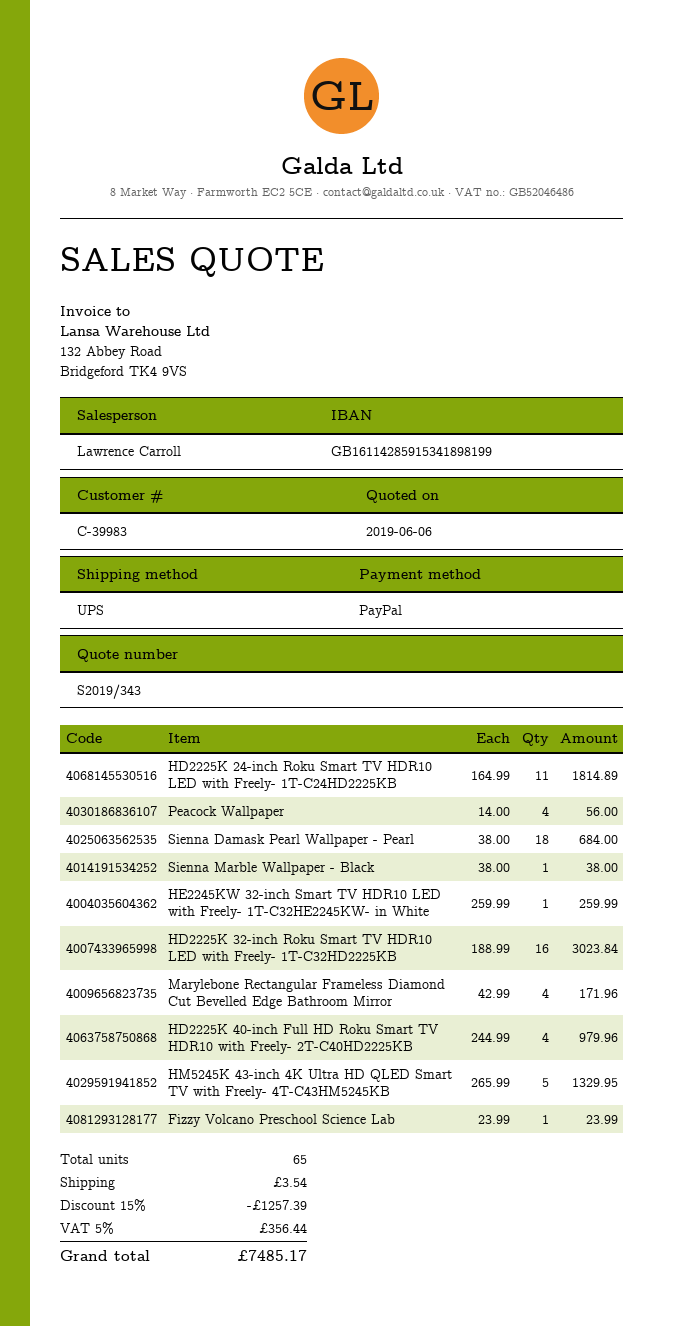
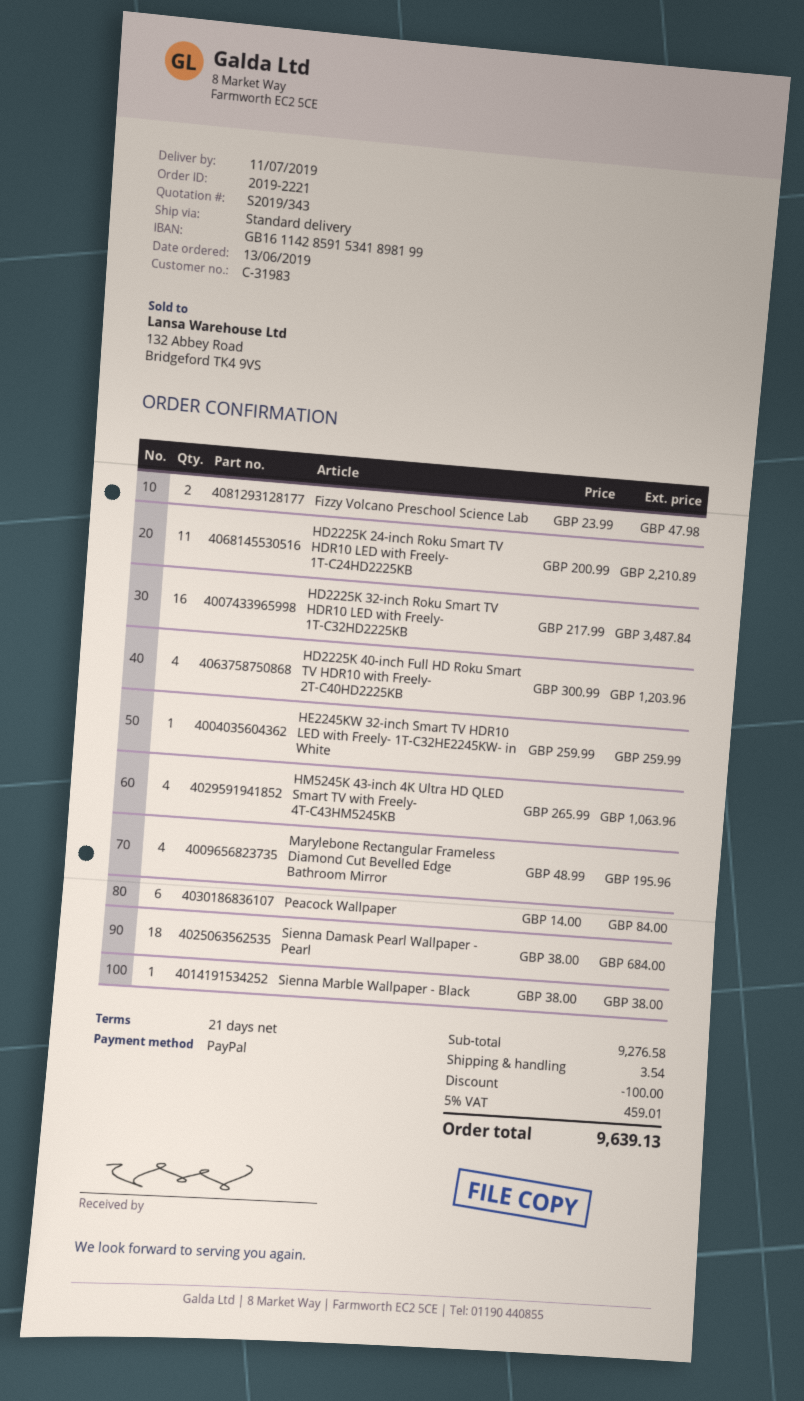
customer number: C-39983 -> C-31983
shipping method: UPS -> standard
HD2225K 24-inch Roku Smart TV HDR10 LED with Freely- 1T-C24HD2225KB: 11 x 164.99 = 1814.89 -> 11 x 200.99 = 2210.89
Peacock Wallpaper: 4 x 14.00 = 56.00 -> 6 x 14.00 = 84.00
HD2225K 32-inch Roku Smart TV HDR10 LED with Freely- 1T-C32HD2225KB: 16 x 188.99 = 3023.84 -> 16 x 217.99 = 3487.84
Marylebone Rectangular Frameless Diamond Cut Bevelled Edge Bathroom Mirror: 4 x 42.99 = 171.96 -> 4 x 48.99 = 195.96
HD2225K 40-inch Full HD Roku Smart TV HDR10 with Freely- 2T-C40HD2225KB: 4 x 244.99 = 979.96 -> 4 x 300.99 = 1203.96
HM5245K 43-inch 4K Ultra HD QLED Smart TV with Freely- 4T-C43HM5245KB: 5 x 265.99 = 1329.95 -> 4 x 265.99 = 1063.96
Fizzy Volcano Preschool Science Lab: 1 x 23.99 = 23.99 -> 2 x 23.99 = 47.98
discount: 1257.39 -> 100.00
tax: 5% = 356.44 -> 5% = 459.01
total: 7485.17 -> 9639.13

